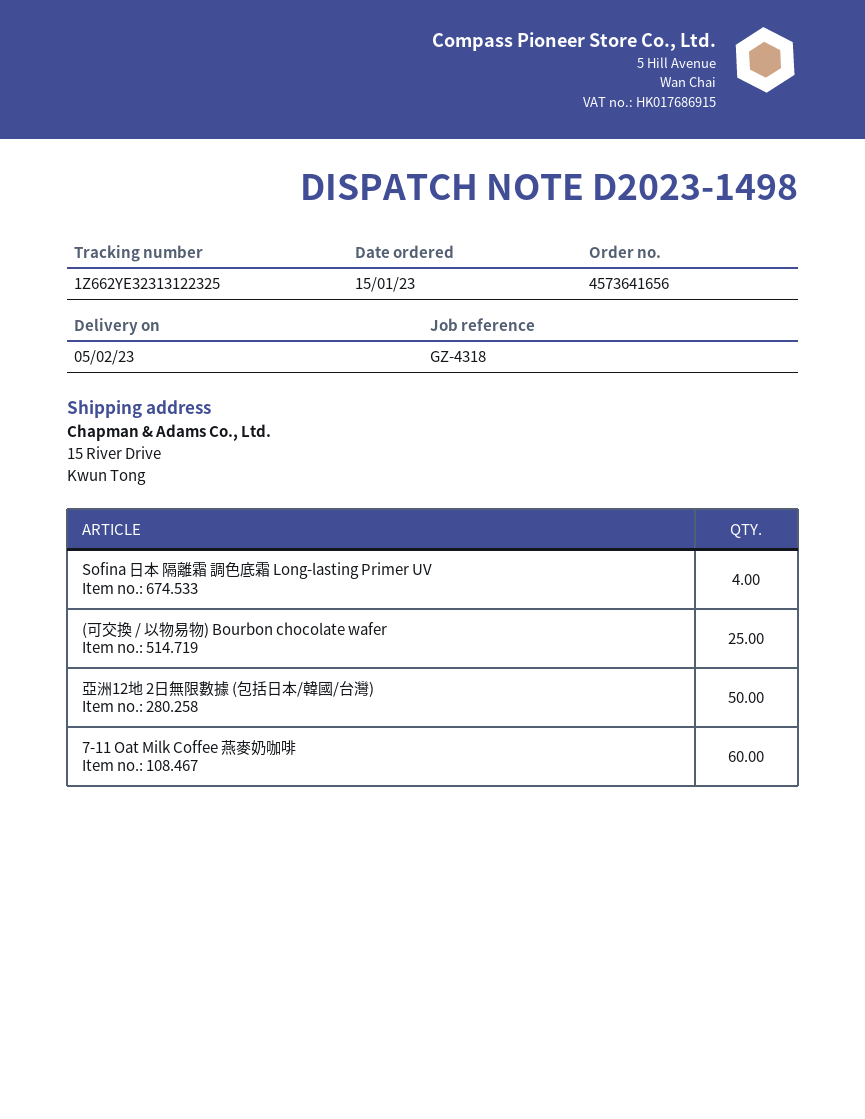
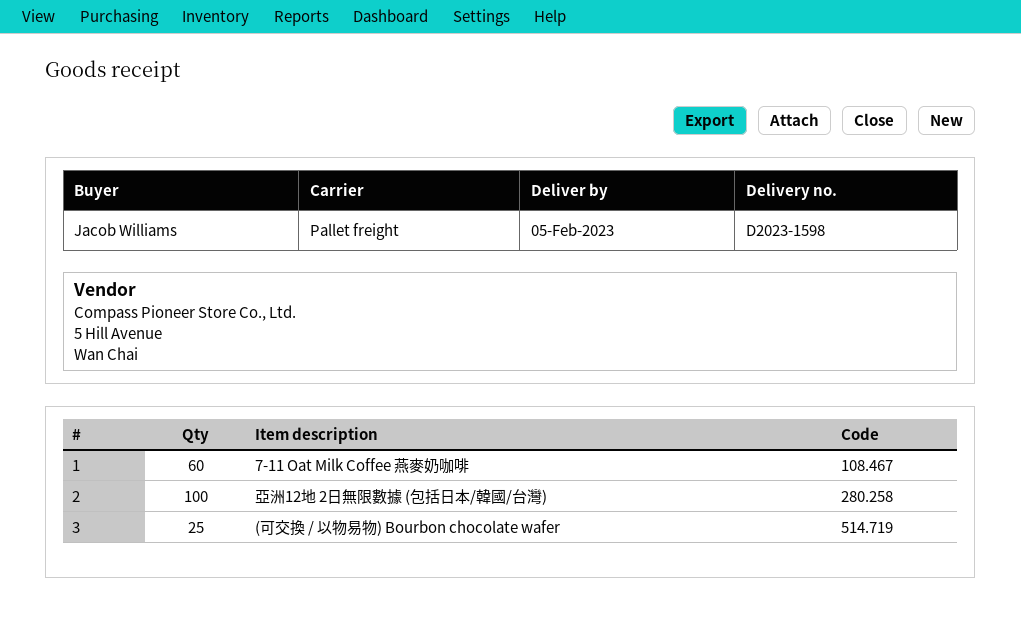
delivery note number: D2023-1498 -> D2023-1598
Sofina 日本 隔離霜 調色底霜 Long-lasting Primer UV: 4 -> none
亞洲12地 2日無限數據 (包括日本/韓國/台灣): 50 -> 100

